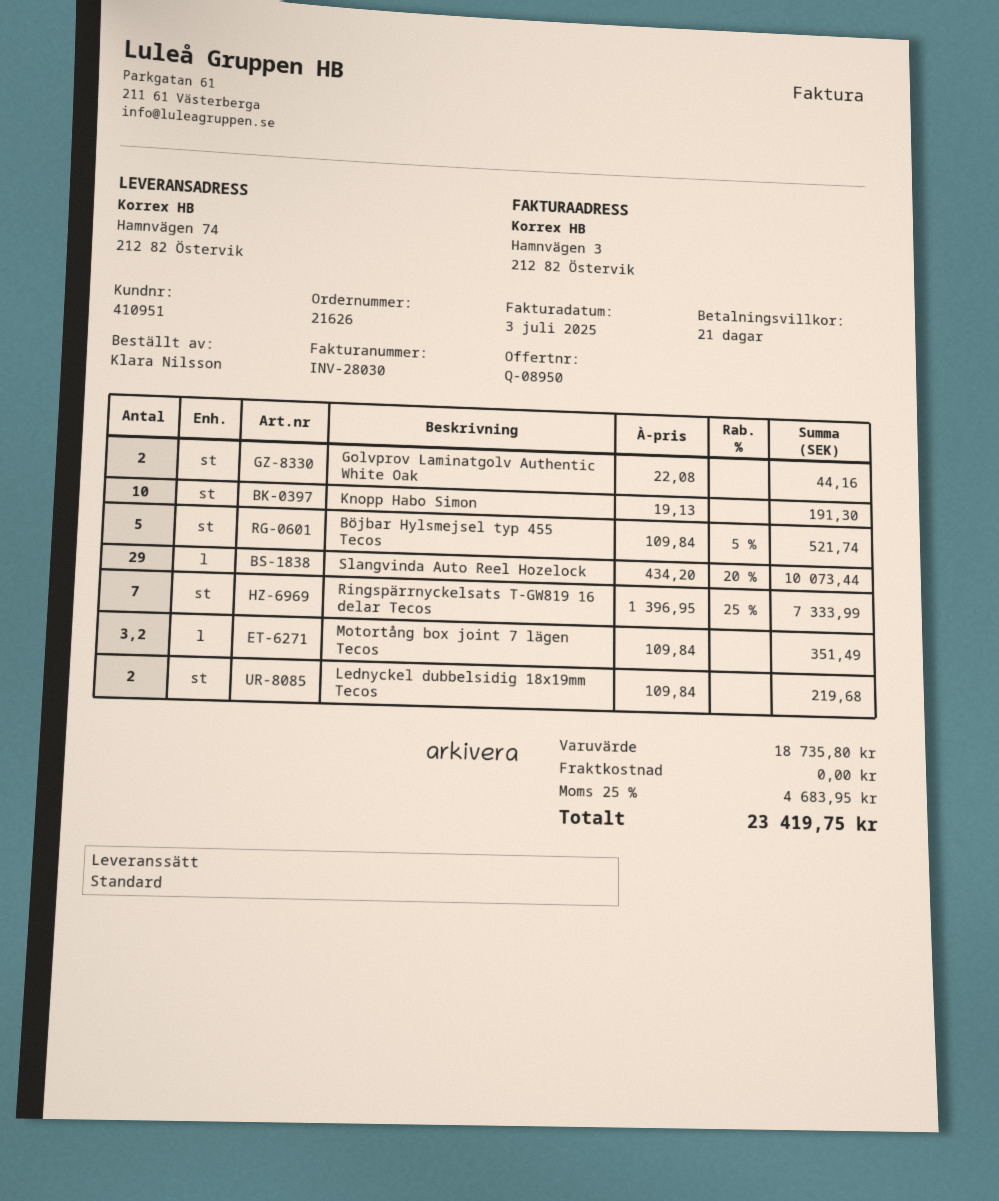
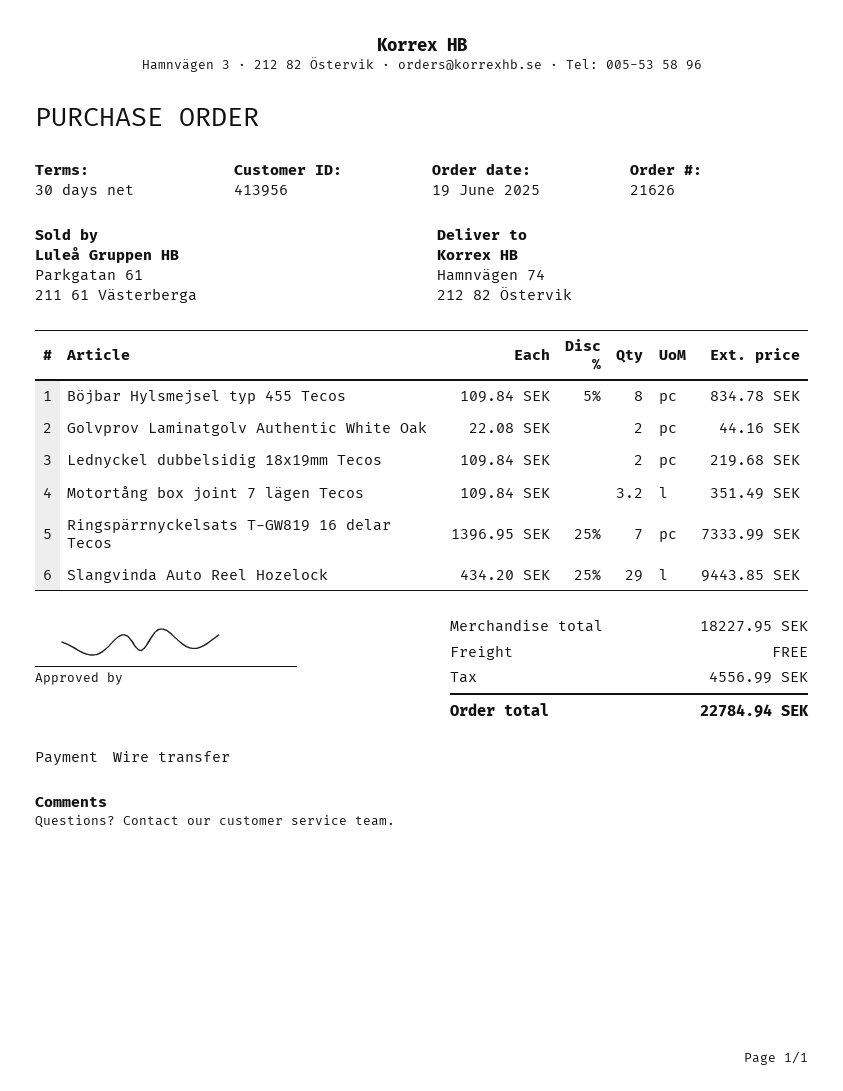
payment terms: 21 days -> 30 days
customer number: 410951 -> 413956
Knopp Habo Simon: 10 x 19.13 = 191.30 -> none
Böjbar Hylsmejsel typ 455 Tecos: 5 x 109.84 - 5% = 521.74 -> 8 x 109.84 - 5% = 834.78
Slangvinda Auto Reel Hozelock: 29 x 434.20 - 20% = 10073.44 -> 29 x 434.20 - 25% = 9443.85
subtotal: 18735.80 -> 18227.95
tax: 4683.95 -> 4556.99
total: 23419.75 -> 22784.94

